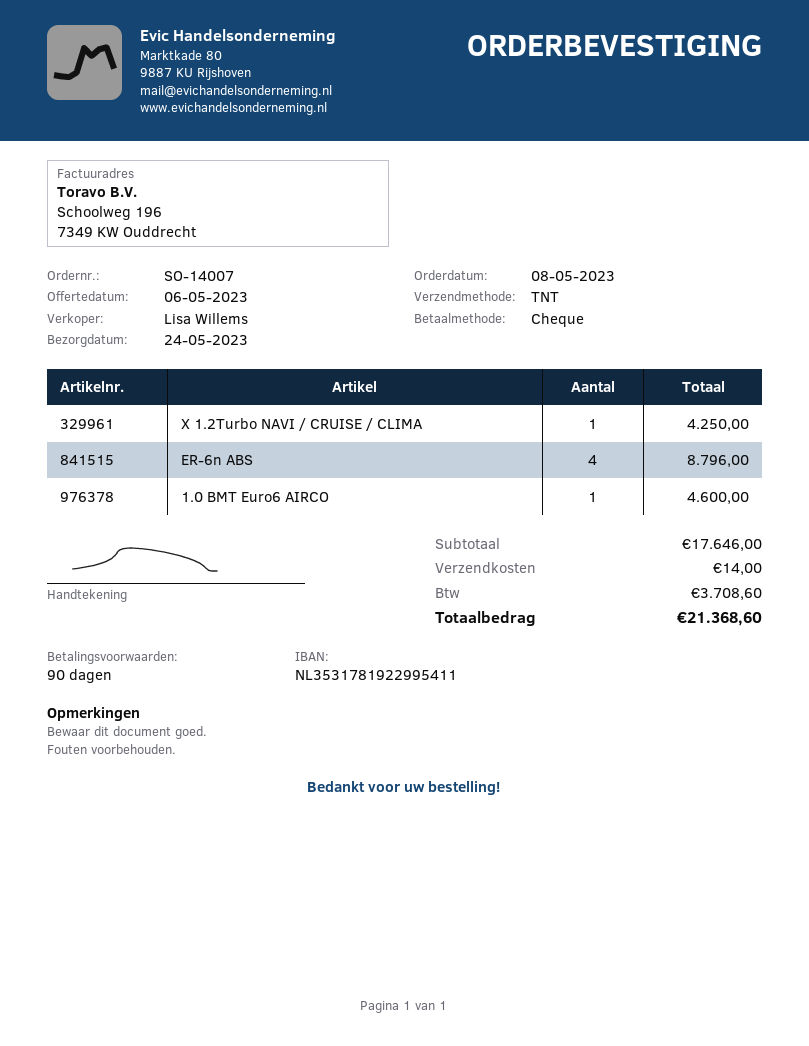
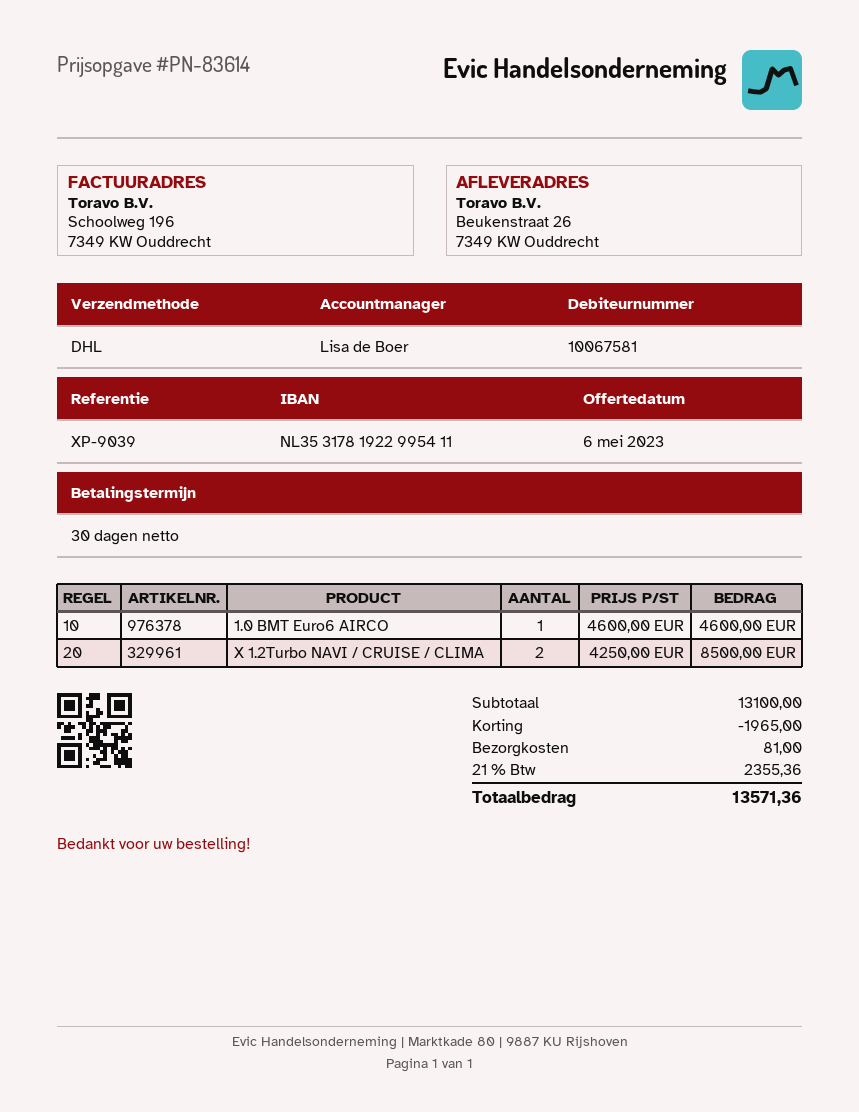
payment terms: 90 days -> 30 days
sales rep: Lisa Willems -> Lisa de Boer
shipping method: TNT -> DHL
X 1.2Turbo NAVI / CRUISE / CLIMA: 1 for 4250.00 -> 2 for 8500.00
ER-6n ABS: 4 for 8796.00 -> none
subtotal: 17646.00 -> 13100.00
discount: none -> 1965.00
shipping: 14.00 -> 81.00
tax: 3708.60 -> 2355.36
total: 21368.60 -> 13571.36

